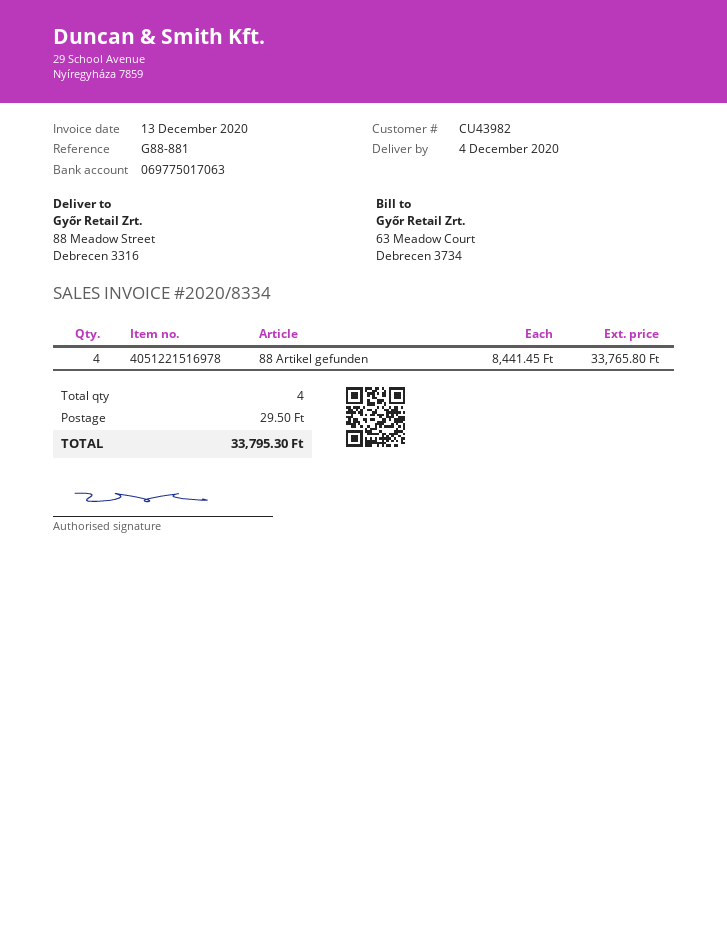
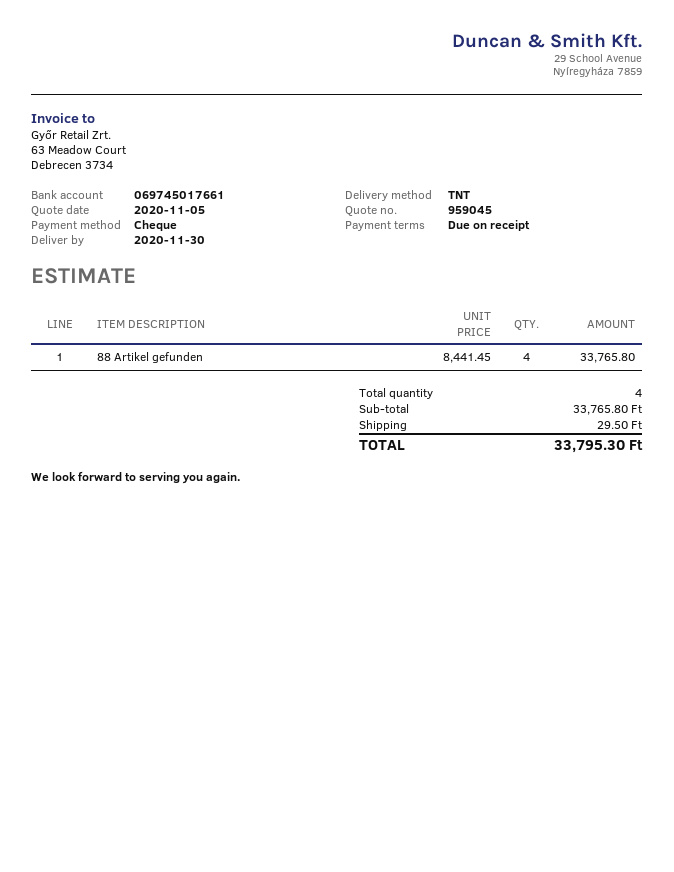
delivery date: 2020-12-04 -> 2020-11-30
bank account: 069775017063 -> 069745017661

